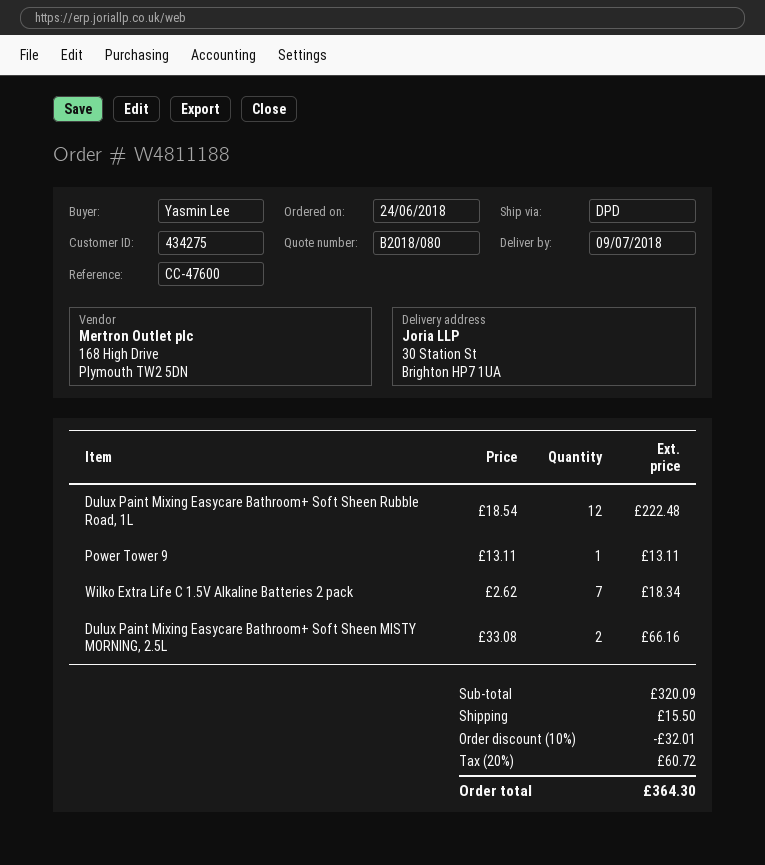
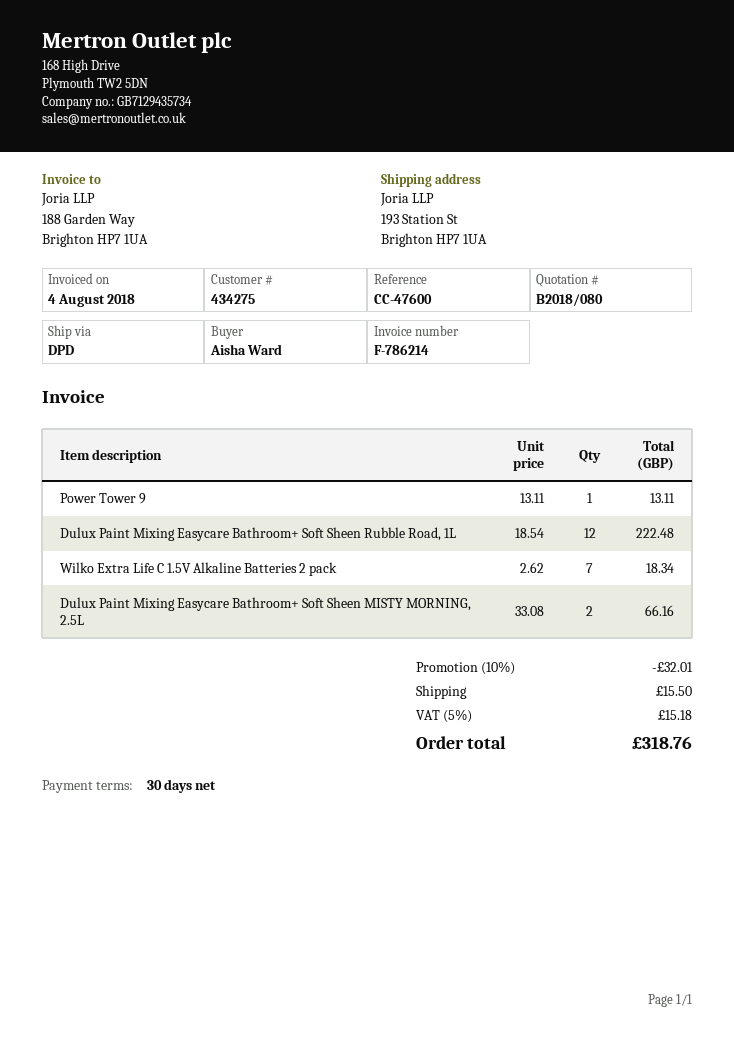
ordered by: Yasmin Lee -> Aisha Ward
ship to: 30 Station St, Brighton HP7 1UA -> 193 Station St, Brighton HP7 1UA
tax: 20% = 60.72 -> 5% = 15.18
total: 364.30 -> 318.76

